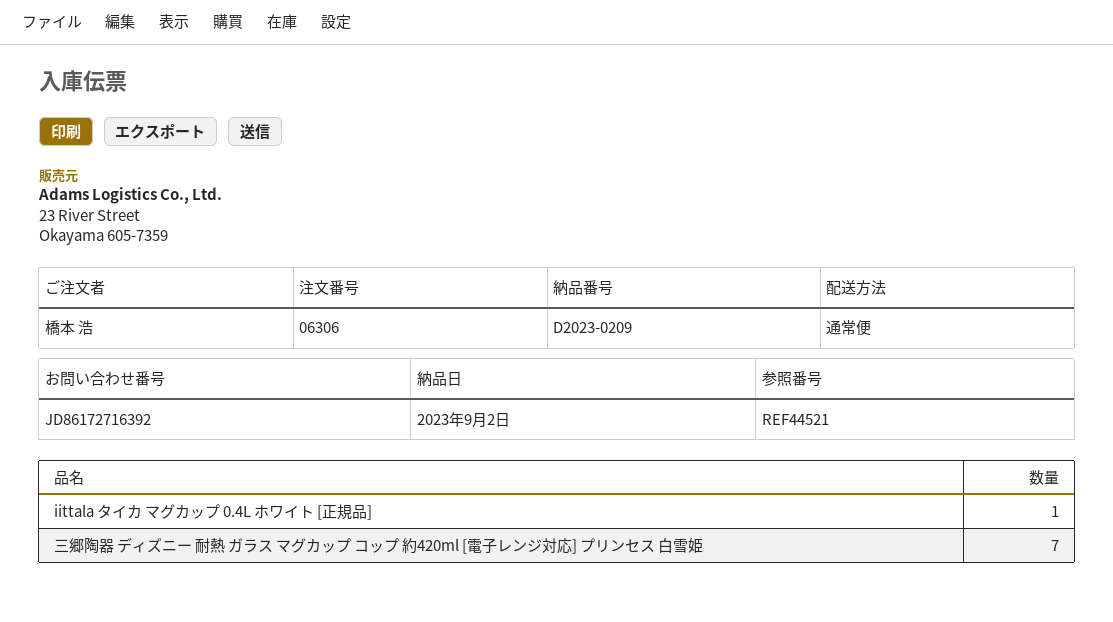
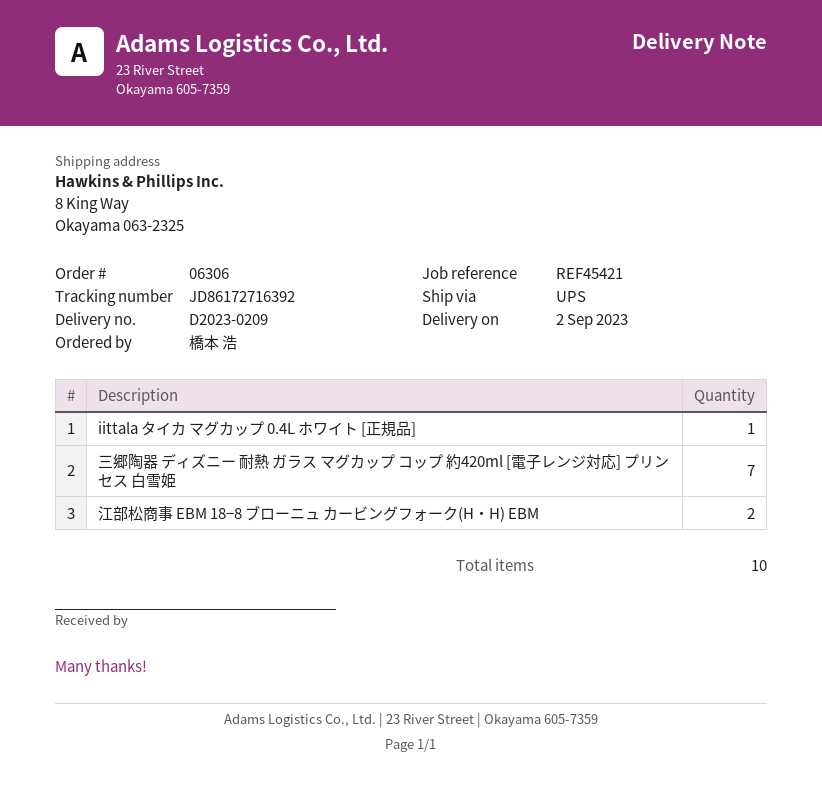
reference: REF44521 -> REF45421
shipping method: standard -> UPS
江部松商事 EBM 18−8 ブローニュ カービングフォーク(H・H) EBM: none -> 2

